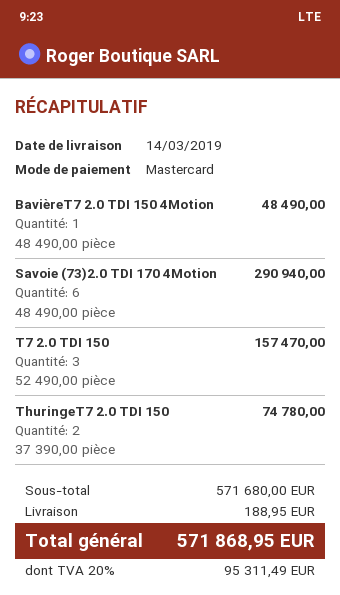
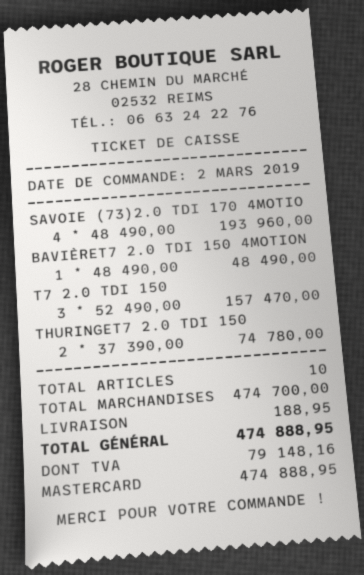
Savoie (73)2.0 TDI 170 4Motion: 6 x 48490.00 = 290940.00 -> 4 x 48490.00 = 193960.00
subtotal: 571680.00 -> 474700.00
tax: 95311.49 -> 79148.16
total: 571868.95 -> 474888.95

